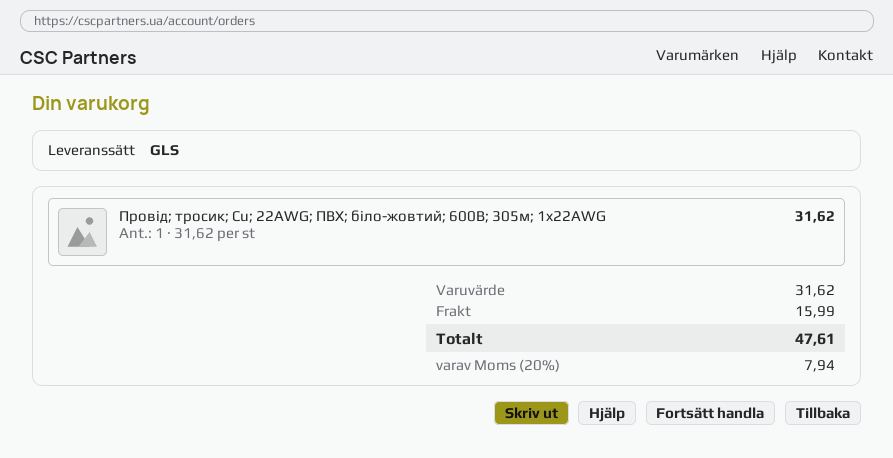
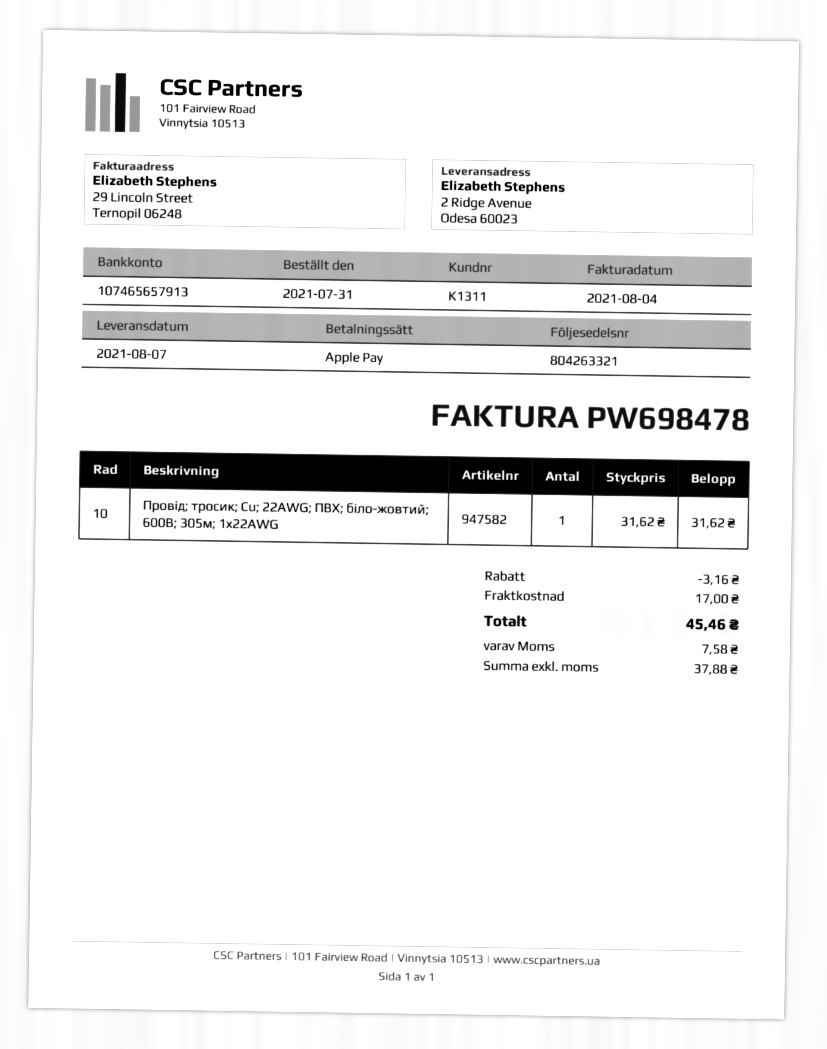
discount: none -> 3.16
shipping: 15.99 -> 17.00
tax: 7.94 -> 7.58
total: 47.61 -> 45.46

